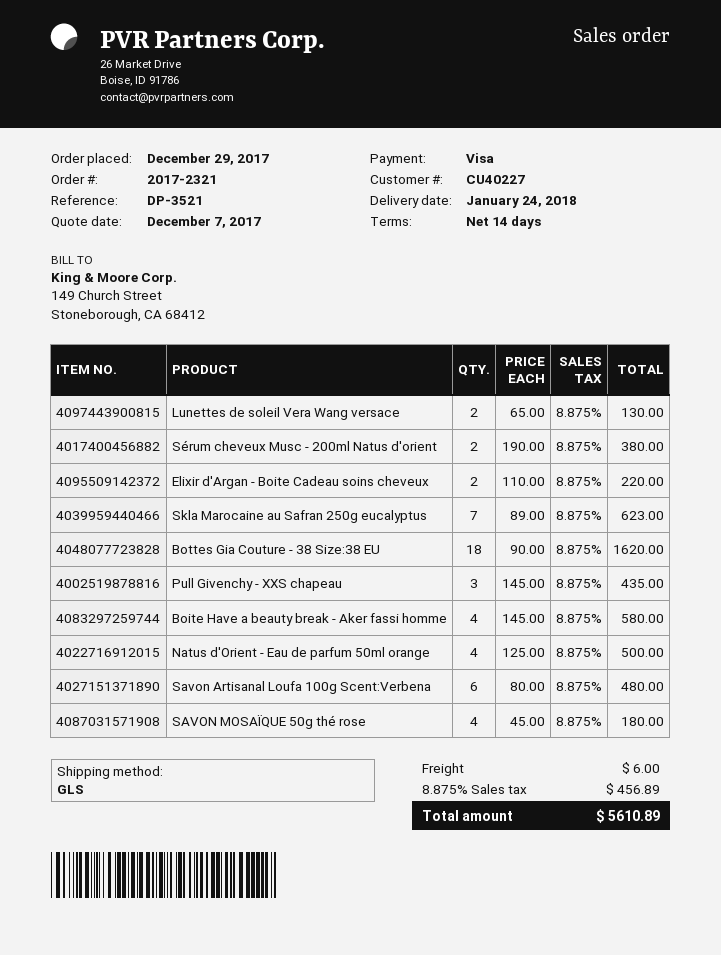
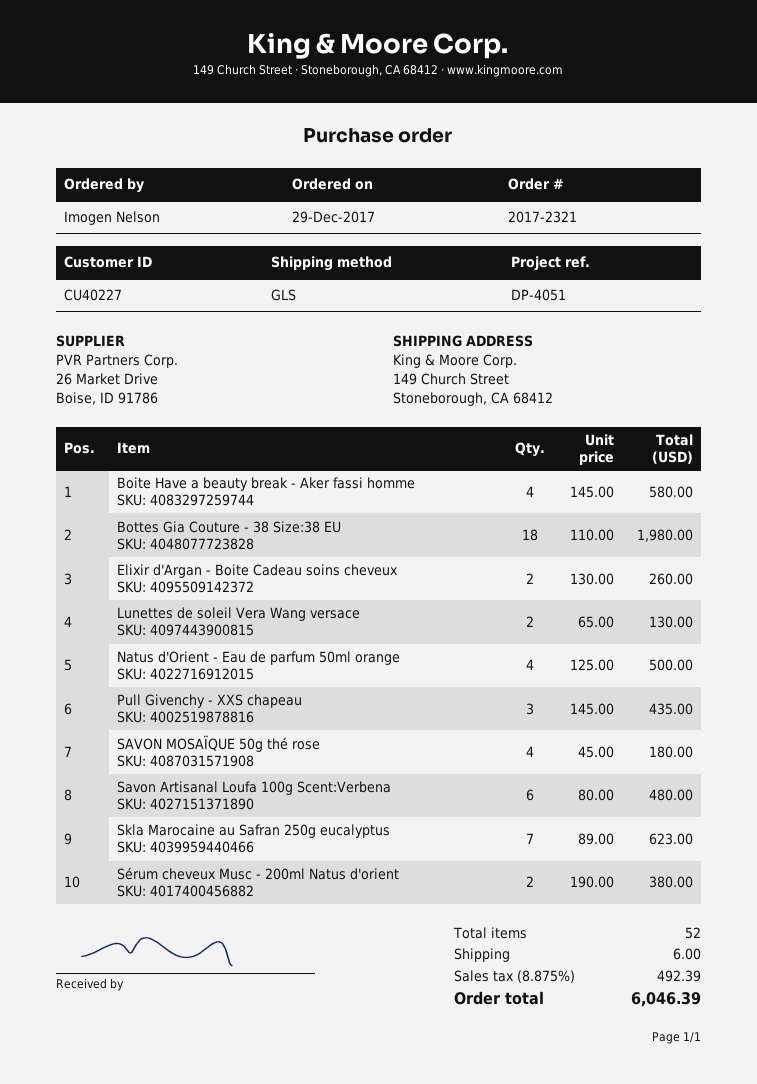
reference: DP-3521 -> DP-4051
Elixir d'Argan - Boite Cadeau soins cheveux: 2 x 110.00 = 220.00 -> 2 x 130.00 = 260.00
Bottes Gia Couture - 38 Size:38 EU: 18 x 90.00 = 1620.00 -> 18 x 110.00 = 1980.00
tax: 8.875% = 456.89 -> 8.875% = 492.39
total: 5610.89 -> 6046.39

